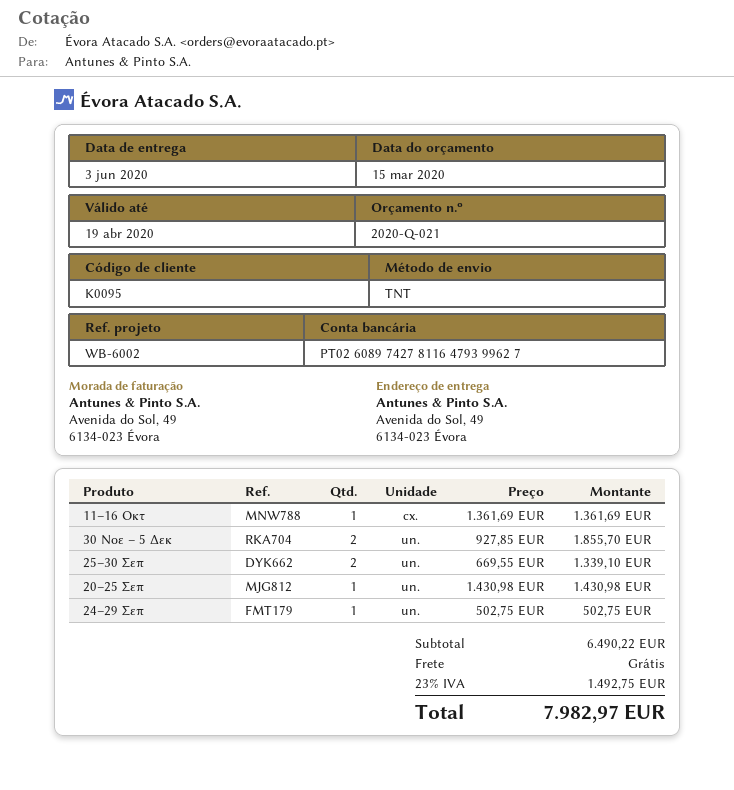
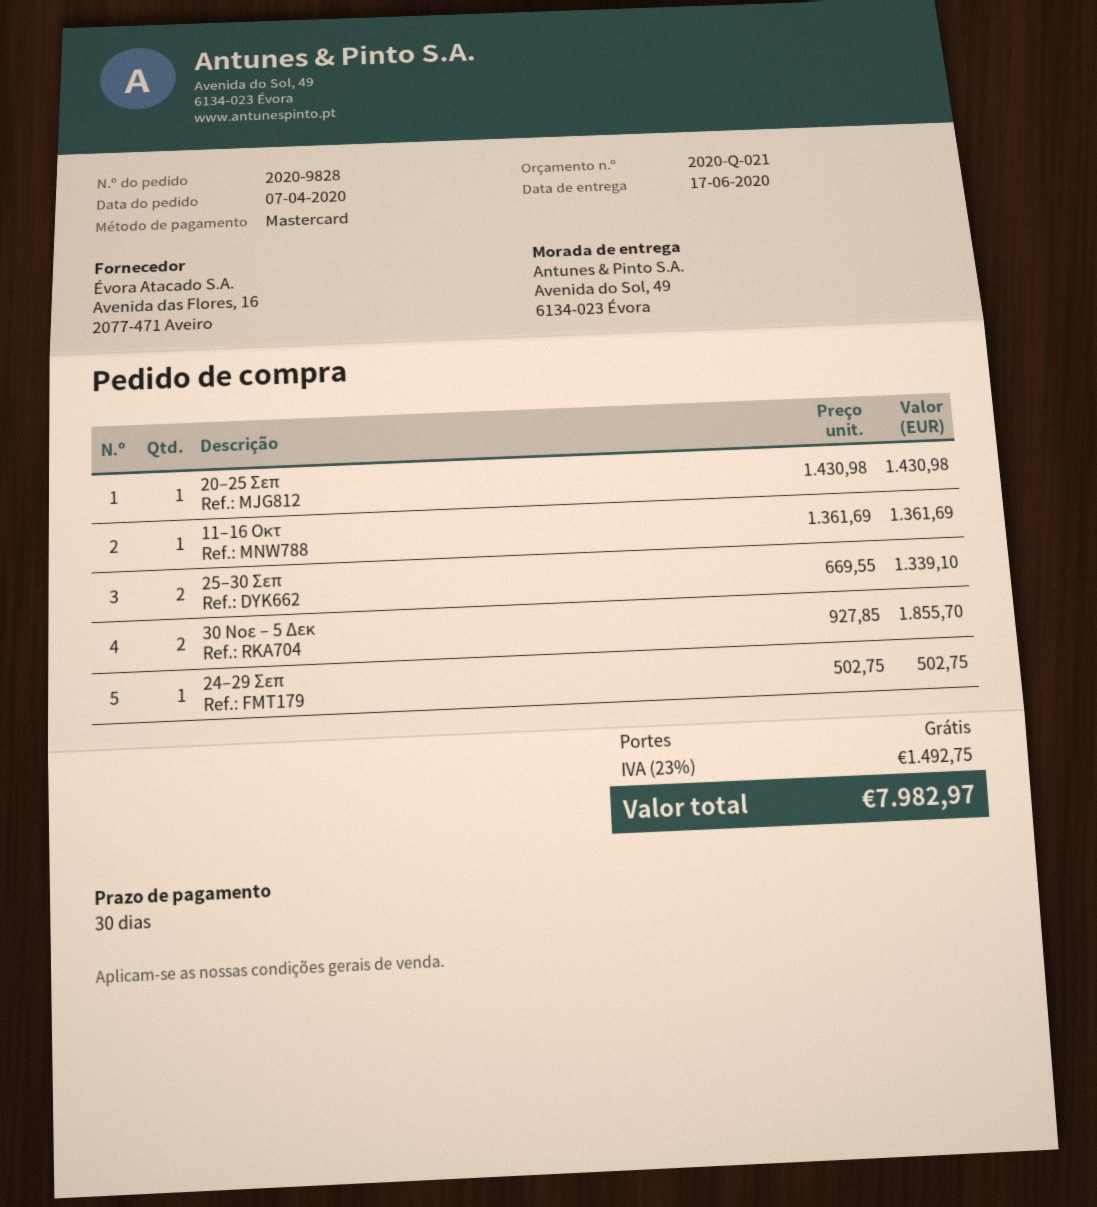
delivery date: 2020-06-03 -> 2020-06-17

